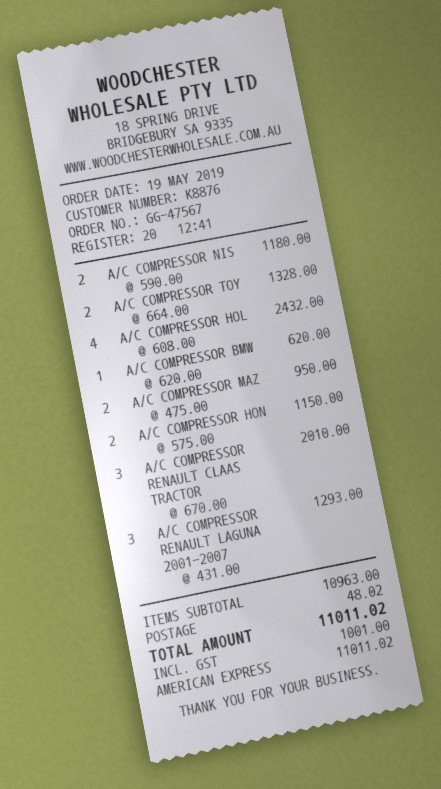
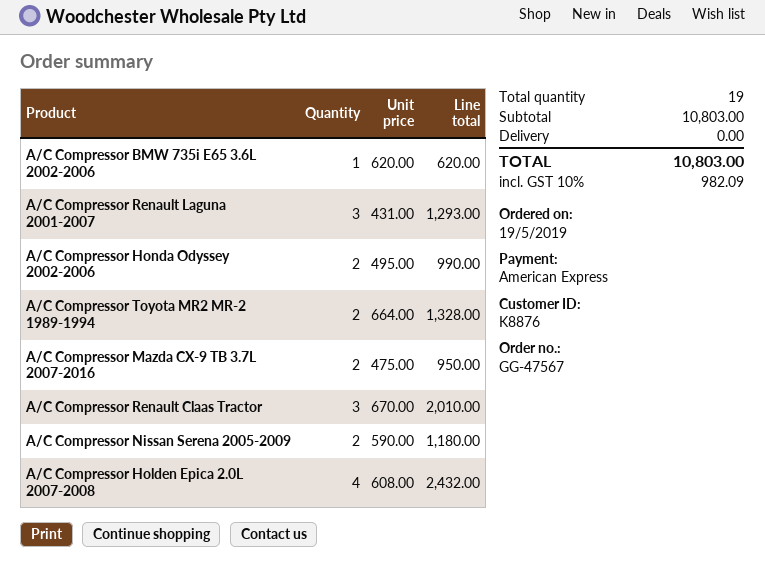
A/C COMPRESSOR HON: 2 x 575.00 = 1150.00 -> 2 x 495.00 = 990.00
subtotal: 10963.00 -> 10803.00
shipping: 48.02 -> 0.00
tax: 1001.00 -> 982.09
total: 11011.02 -> 10803.00

